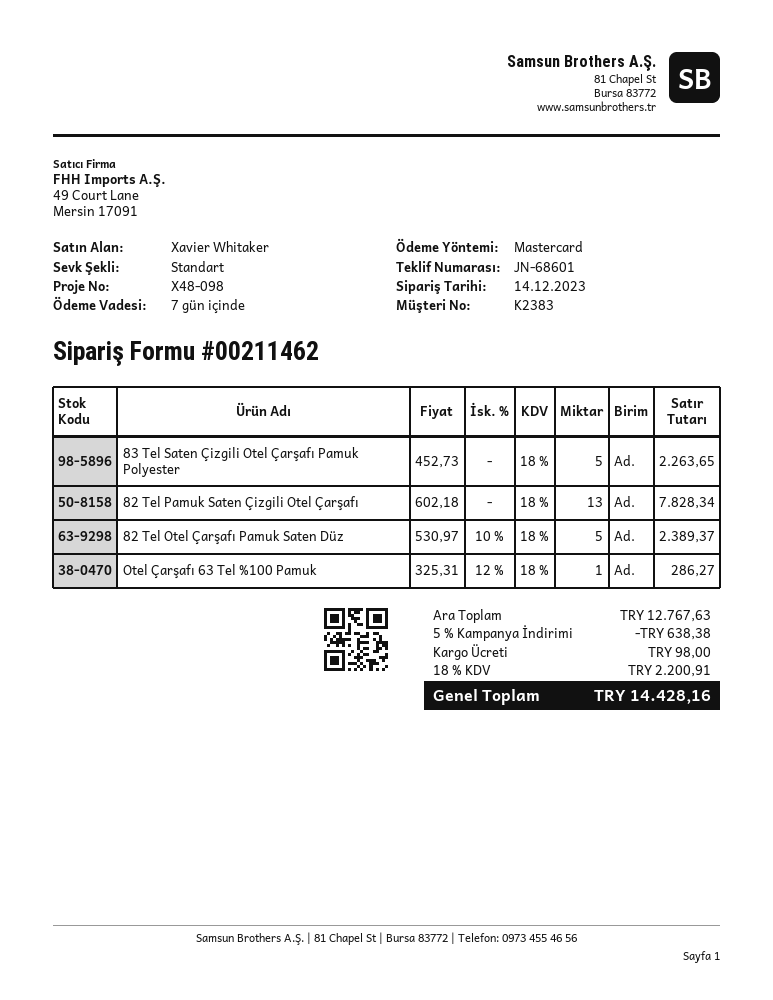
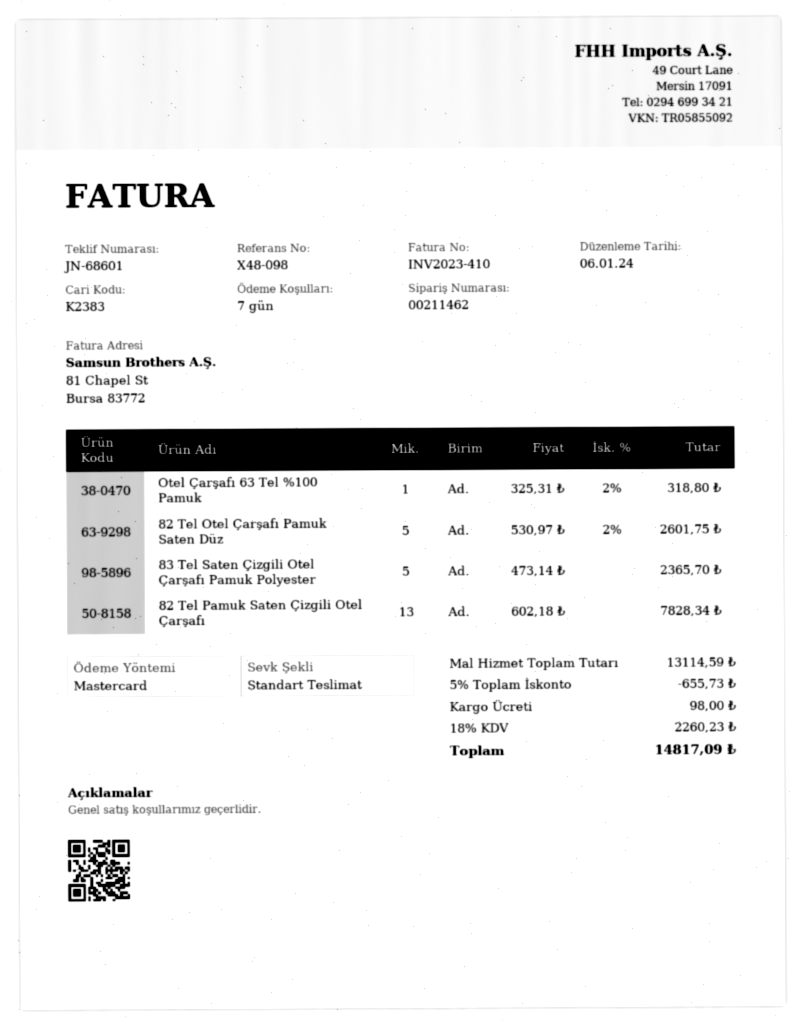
83 Tel Saten Çizgili Otel Çarşafı Pamuk Polyester: 5 x 452.73 = 2263.65 -> 5 x 473.14 = 2365.70
82 Tel Otel Çarşafı Pamuk Saten Düz: 5 x 530.97 - 10% = 2389.37 -> 5 x 530.97 - 2% = 2601.75
Otel Çarşafı 63 Tel %100 Pamuk: 1 x 325.31 - 12% = 286.27 -> 1 x 325.31 - 2% = 318.80
subtotal: 12767.63 -> 13114.59
discount: 5% = 638.38 -> 5% = 655.73
tax: 18% = 2200.91 -> 18% = 2260.23
total: 14428.16 -> 14817.09

